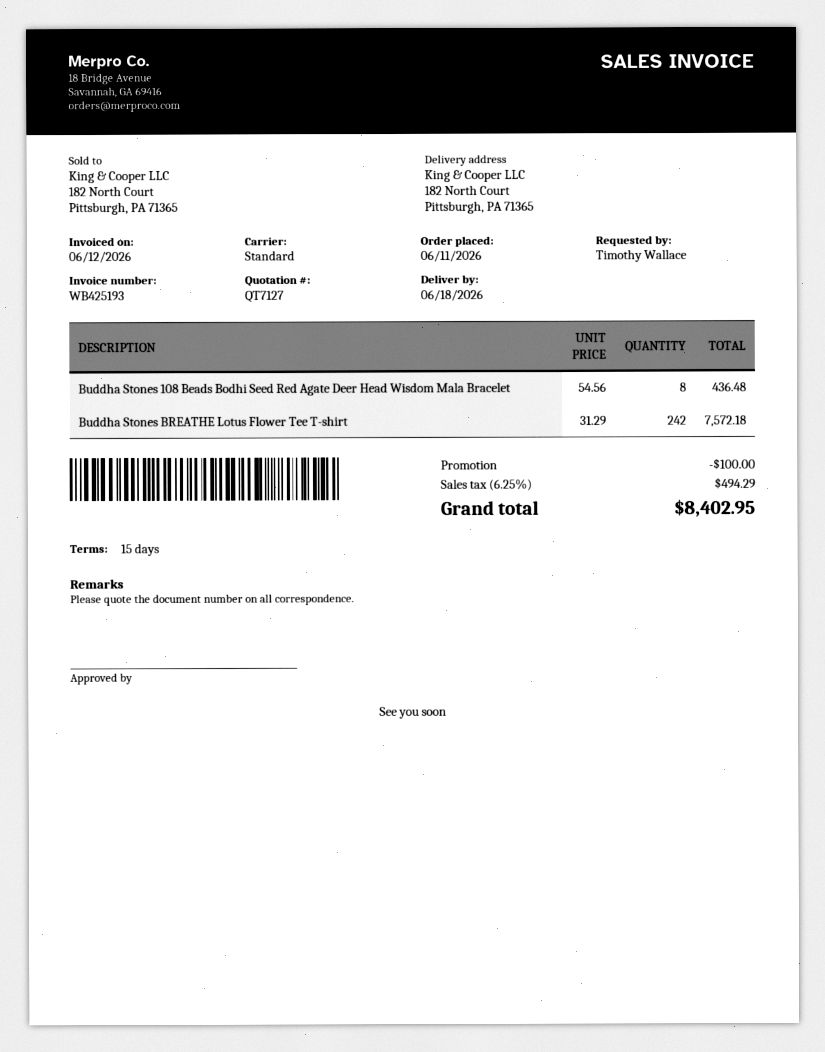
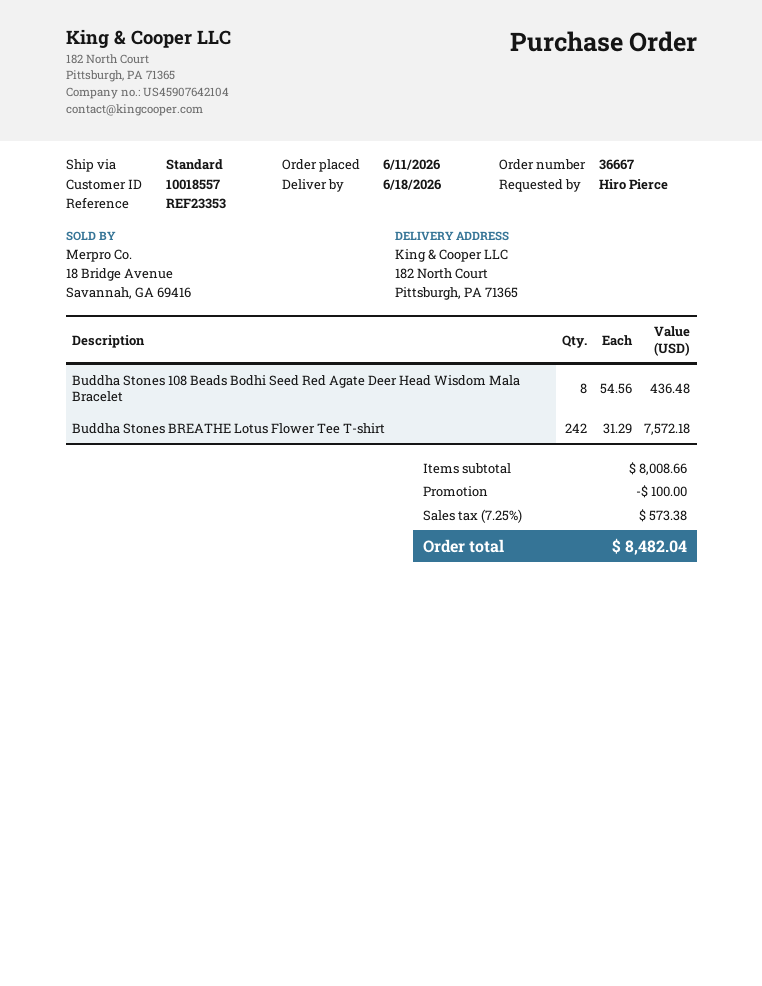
ordered by: Timothy Wallace -> Hiro Pierce
tax: 6.25% = 494.29 -> 7.25% = 573.38
total: 8402.95 -> 8482.04

